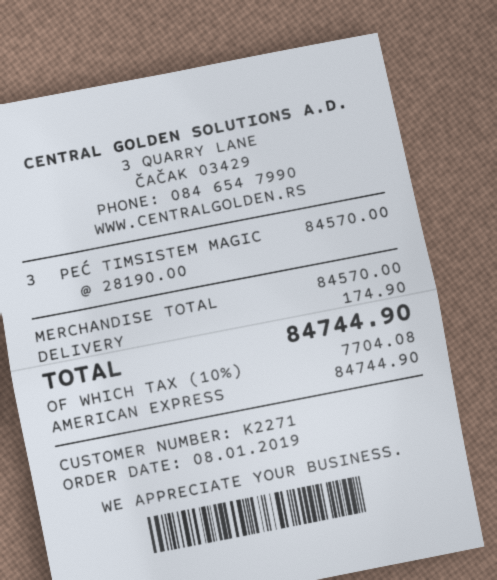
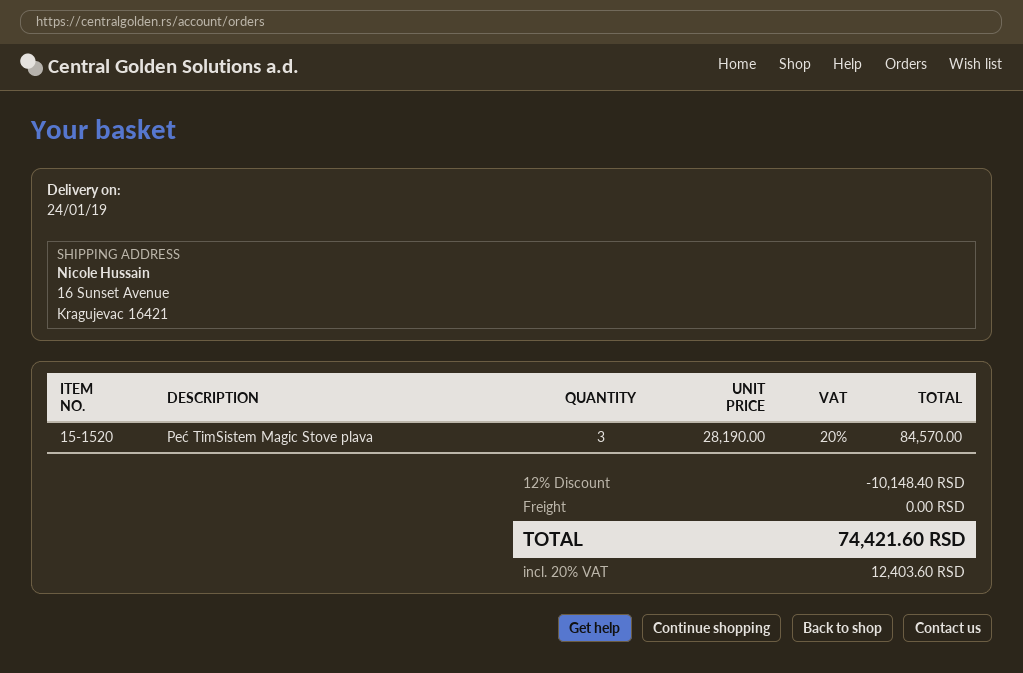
discount: none -> 12% = 10148.40
shipping: 174.90 -> 0.00
tax: 10% = 7704.08 -> 20% = 12403.60
total: 84744.90 -> 74421.60

